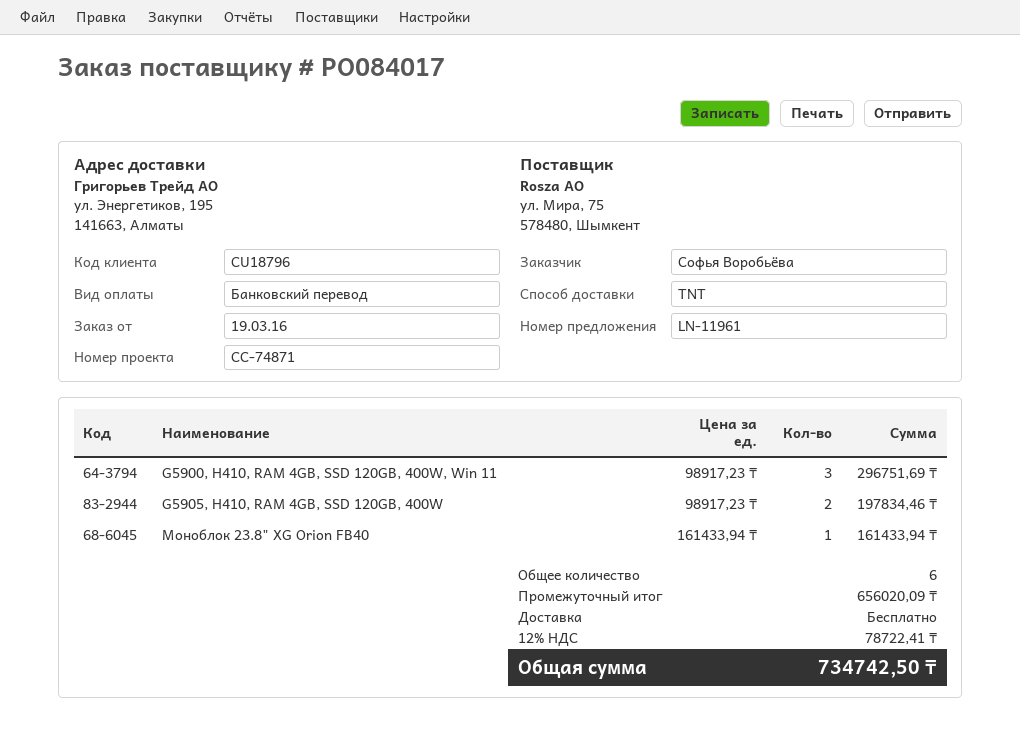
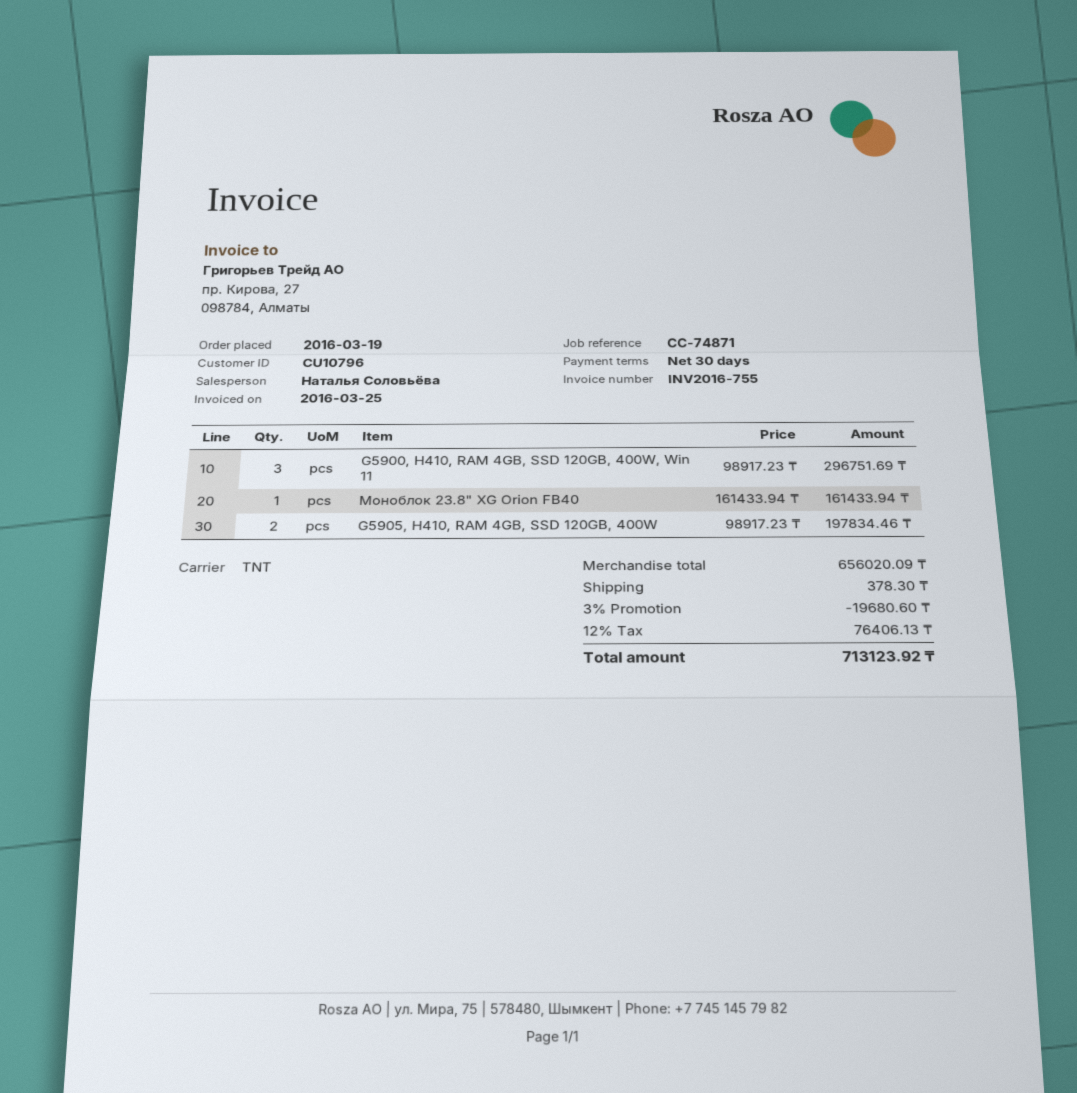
customer number: CU18796 -> CU10796
discount: none -> 3% = 19680.60
shipping: 0.00 -> 378.30
tax: 12% = 78722.41 -> 12% = 76406.13
total: 734742.50 -> 713123.92

